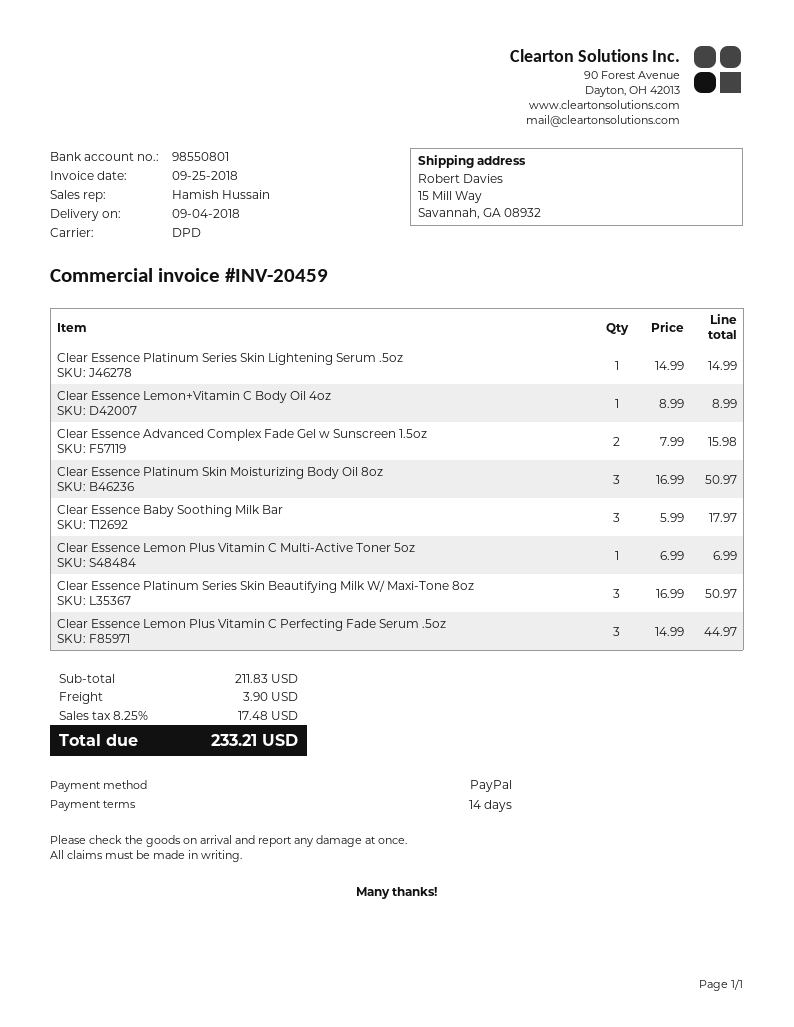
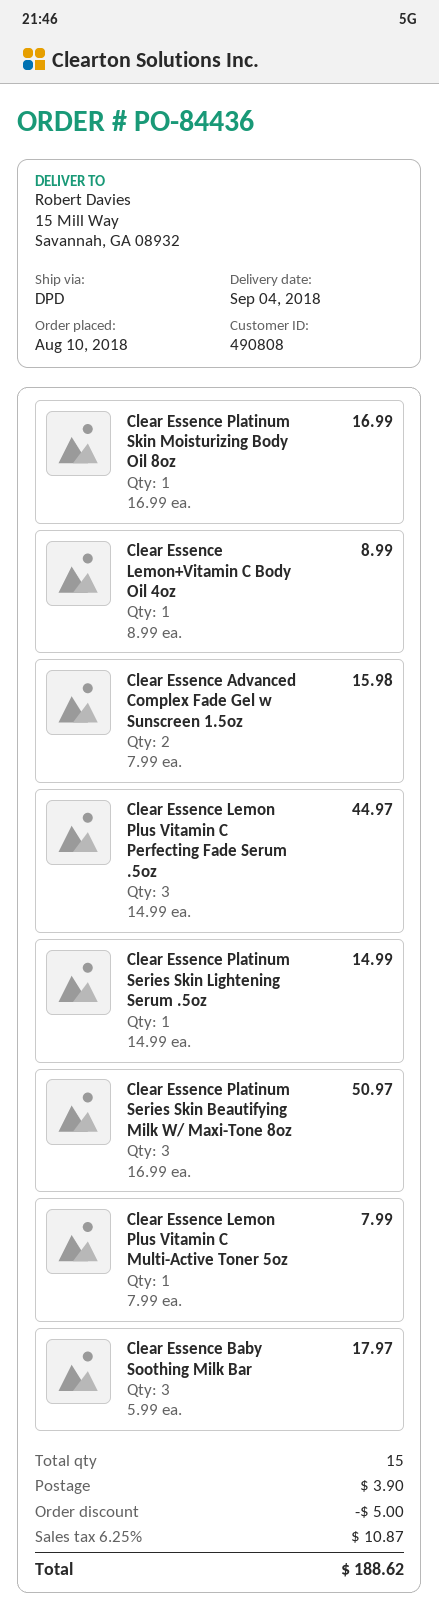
Clear Essence Platinum Skin Moisturizing Body Oil 8oz: 3 x 16.99 = 50.97 -> 1 x 16.99 = 16.99
Clear Essence Lemon Plus Vitamin C Multi-Active Toner 5oz: 1 x 6.99 = 6.99 -> 1 x 7.99 = 7.99
discount: none -> 5.00
tax: 8.25% = 17.48 -> 6.25% = 10.87
total: 233.21 -> 188.62

